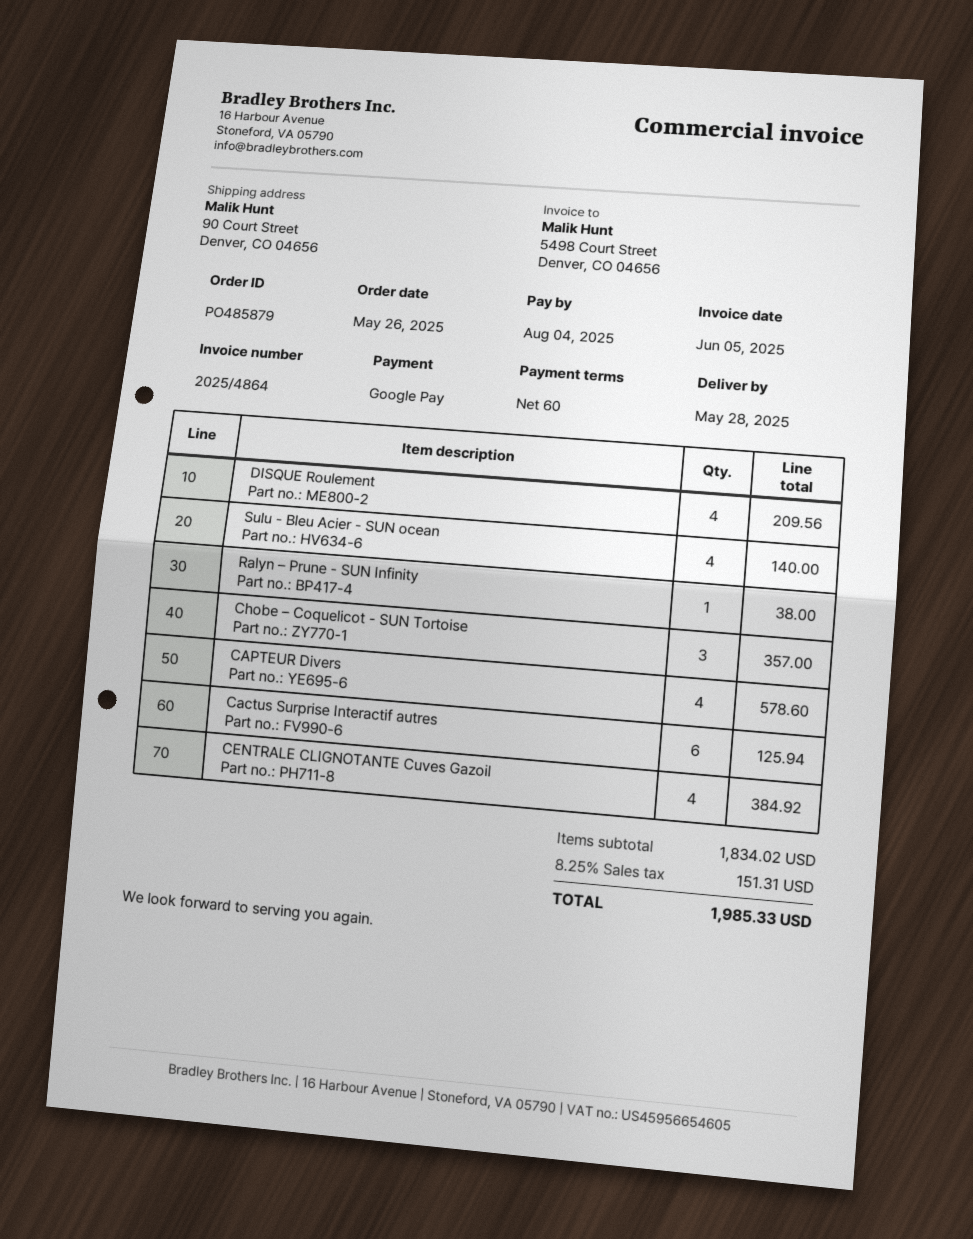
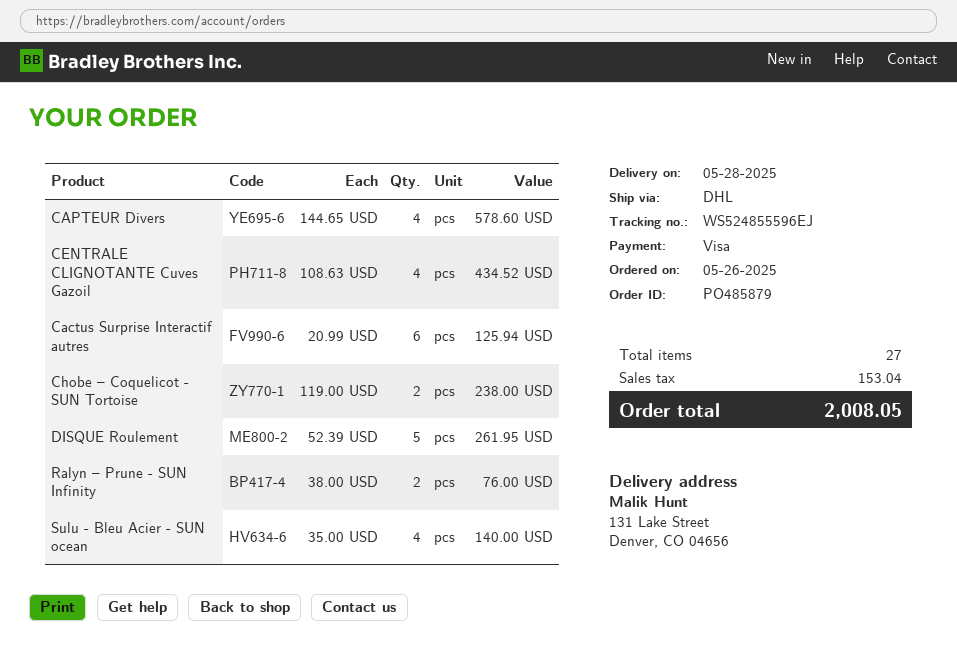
payment method: Google Pay -> Visa
ship to: 90 Court Street, Denver, CO 04656 -> 131 Lake Street, Denver, CO 04656
DISQUE Roulement: 4 for 209.56 -> 5 for 261.95
Ralyn – Prune - SUN Infinity: 1 for 38.00 -> 2 for 76.00
Chobe – Coquelicot - SUN Tortoise: 3 for 357.00 -> 2 for 238.00
CENTRALE CLIGNOTANTE Cuves Gazoil: 4 for 384.92 -> 4 for 434.52
tax: 151.31 -> 153.04
total: 1985.33 -> 2008.05

